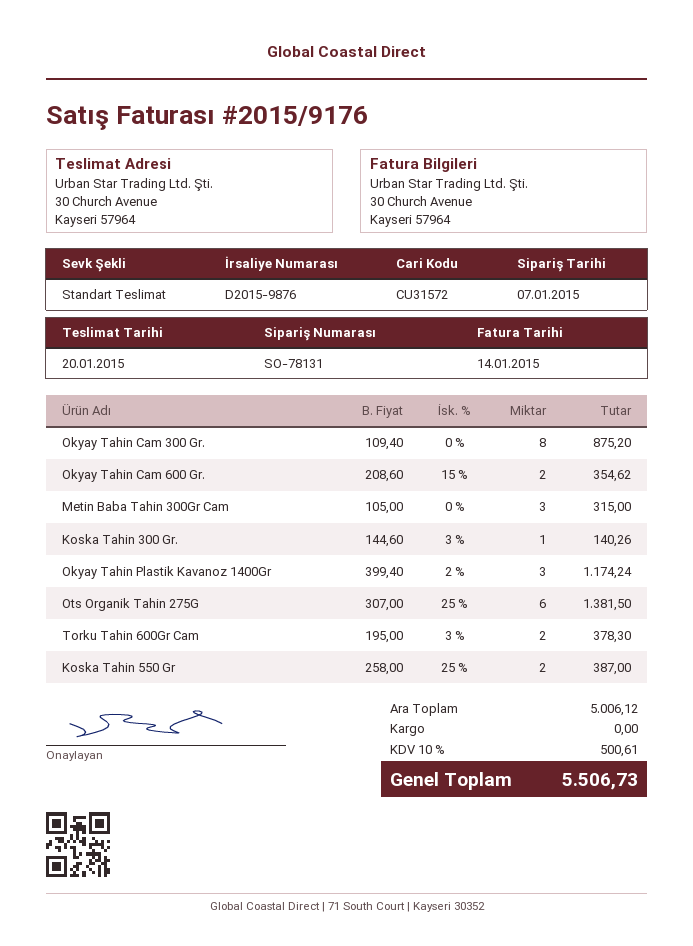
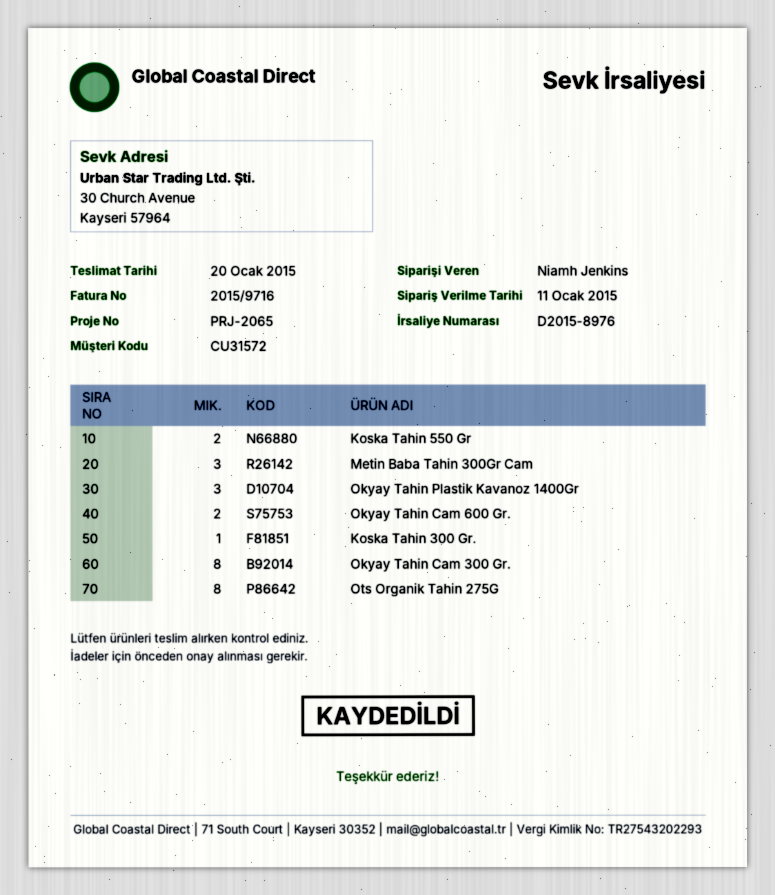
order date: 2015-01-07 -> 2015-01-11
delivery note number: D2015-9876 -> D2015-8976
invoice number: 2015/9176 -> 2015/9716
Ots Organik Tahin 275G: 6 -> 8
Torku Tahin 600Gr Cam: 2 -> none

